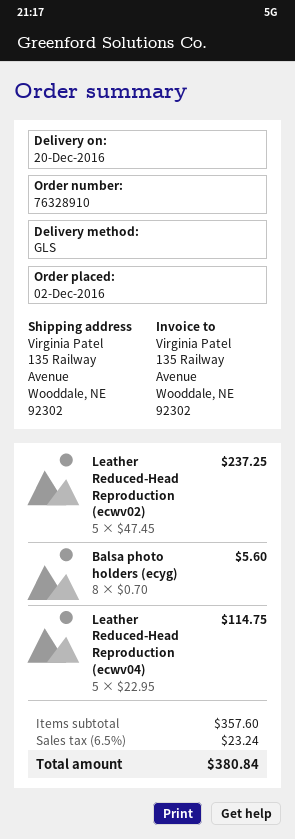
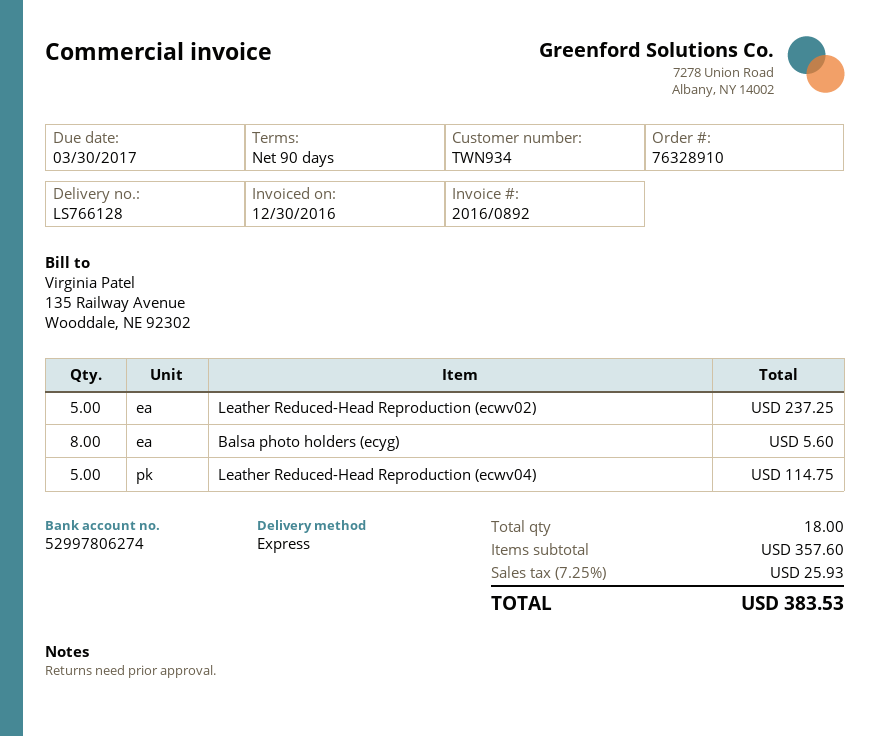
shipping method: GLS -> express
tax: 6.5% = 23.24 -> 7.25% = 25.93
total: 380.84 -> 383.53

